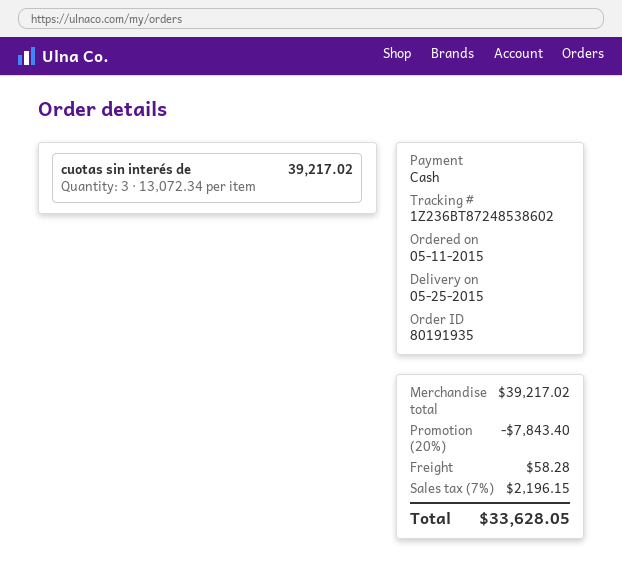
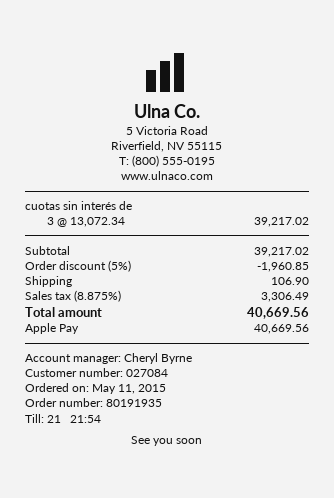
payment method: cash -> Apple Pay
discount: 20% = 7843.40 -> 5% = 1960.85
shipping: 58.28 -> 106.90
tax: 7% = 2196.15 -> 8.875% = 3306.49
total: 33628.05 -> 40669.56

